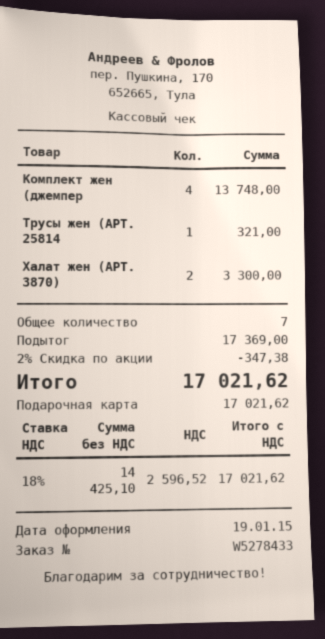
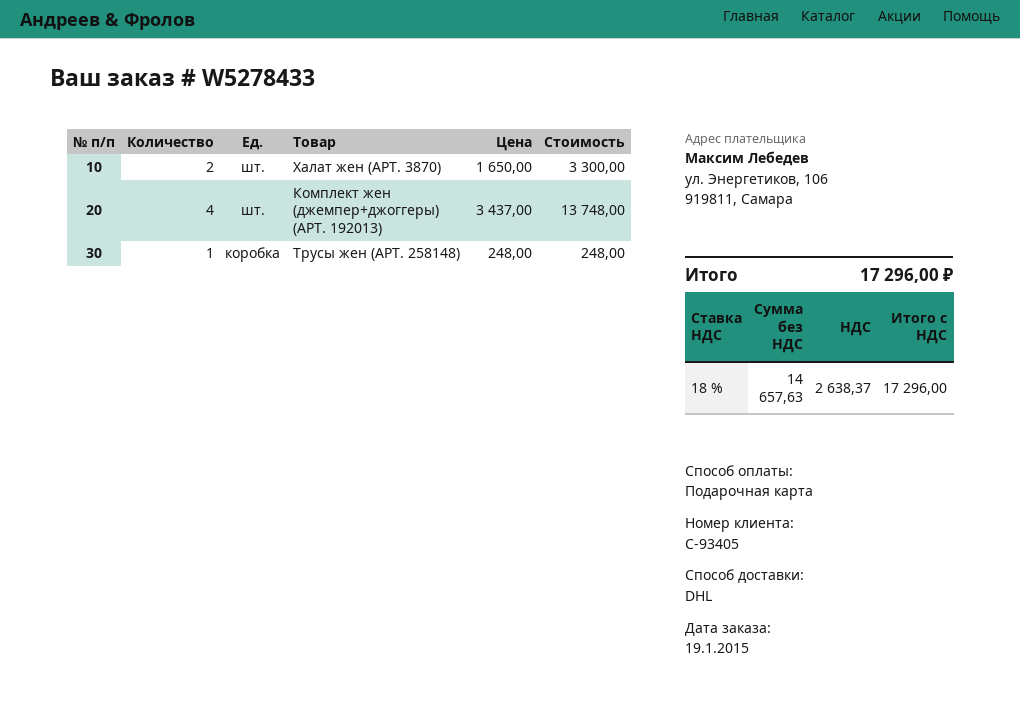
Трусы жен (АРТ. 25814: 1 for 321.00 -> 1 for 248.00
discount: 2% = 347.38 -> none
net: 14425.10 -> 14657.63
tax: 18% = 2596.52 -> 18% = 2638.37
total: 17021.62 -> 17296.00

